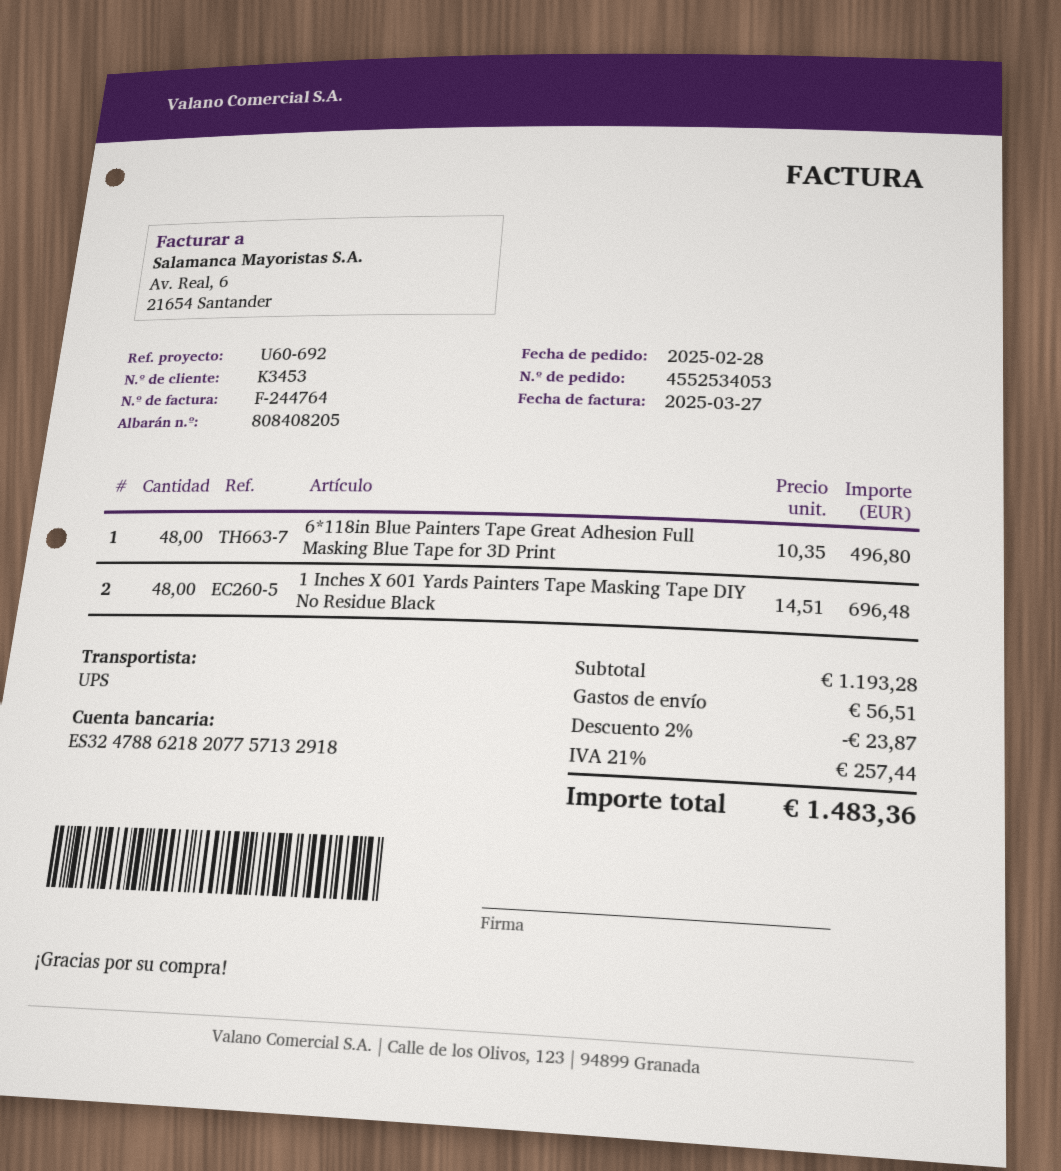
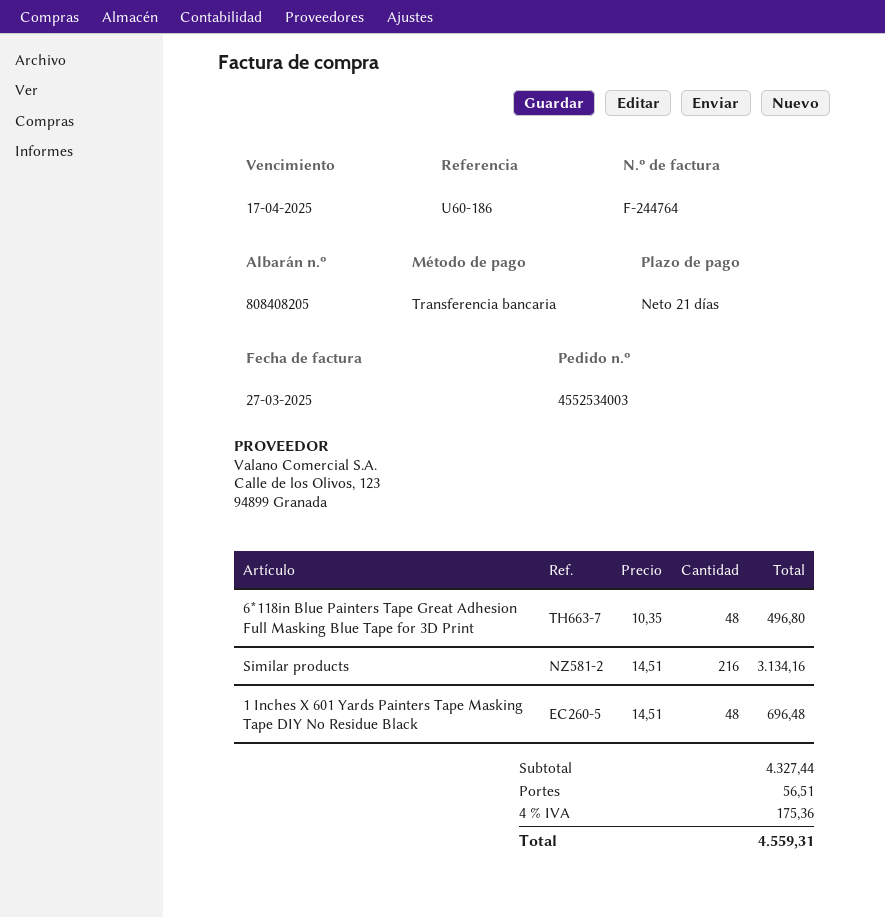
order number: 4552534053 -> 4552534003
reference: U60-692 -> U60-186
Similar products: none -> 216 x 14.51 = 3134.16
subtotal: 1193.28 -> 4327.44
discount: 2% = 23.87 -> none
tax: 21% = 257.44 -> 4% = 175.36
total: 1483.36 -> 4559.31

